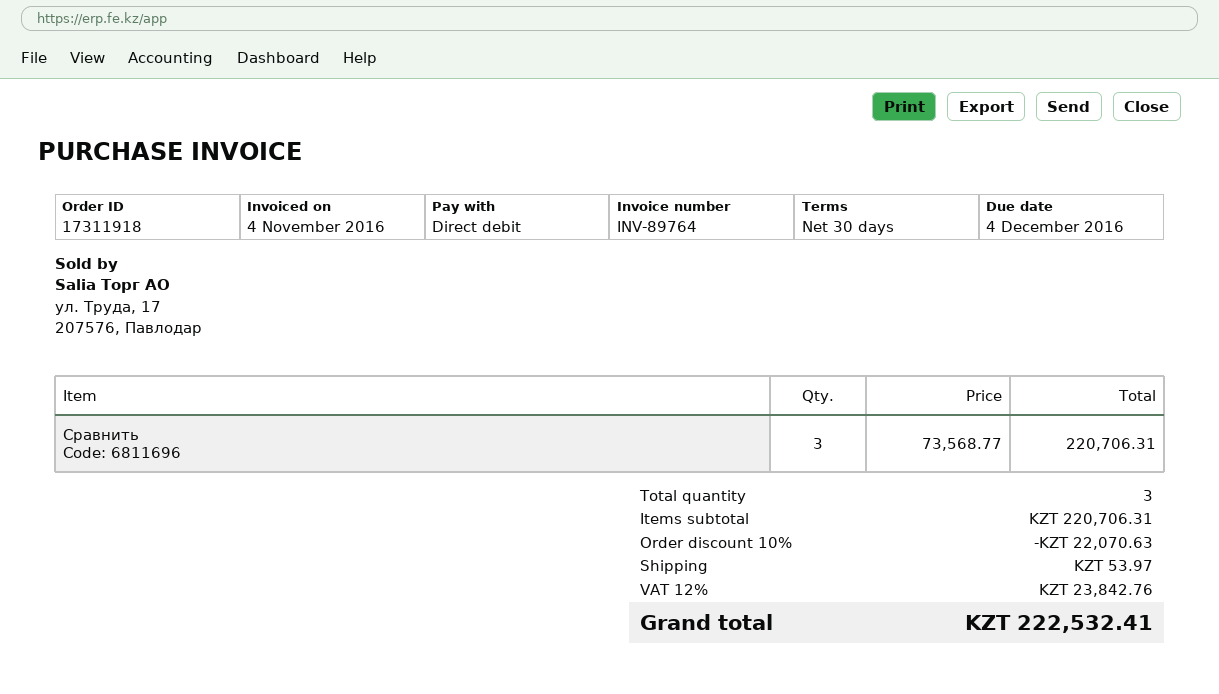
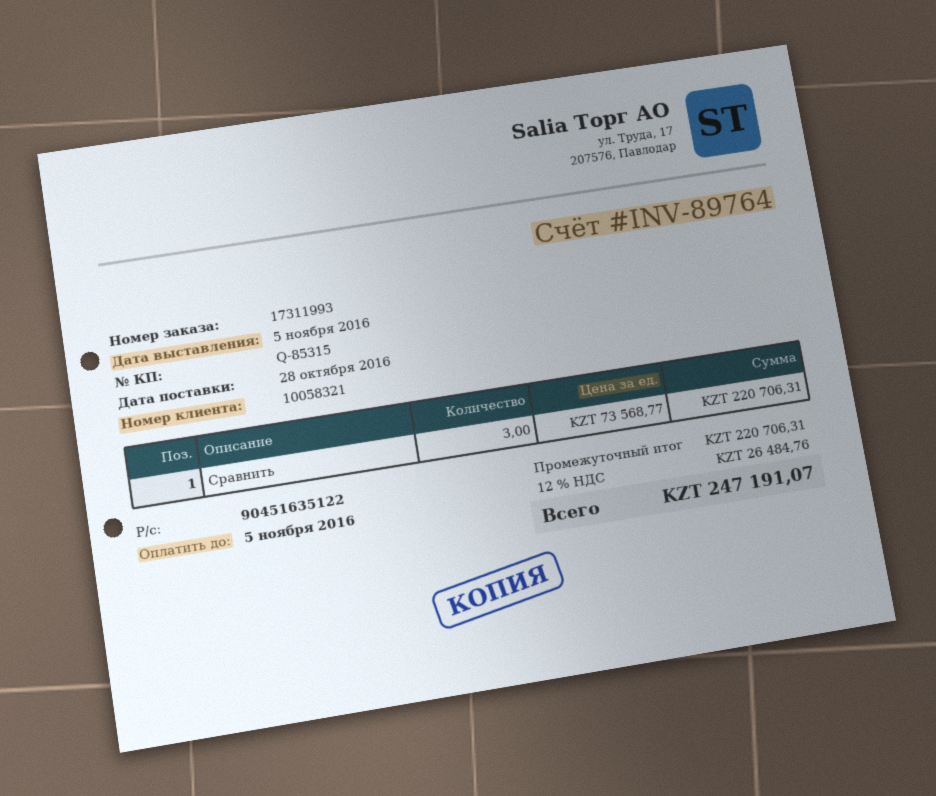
order number: 17311918 -> 17311993
invoice date: 2016-11-04 -> 2016-11-05
due date: 2016-12-04 -> 2016-11-05
discount: 10% = 22070.63 -> none
shipping: 53.97 -> none
tax: 12% = 23842.76 -> 12% = 26484.76
total: 222532.41 -> 247191.07

